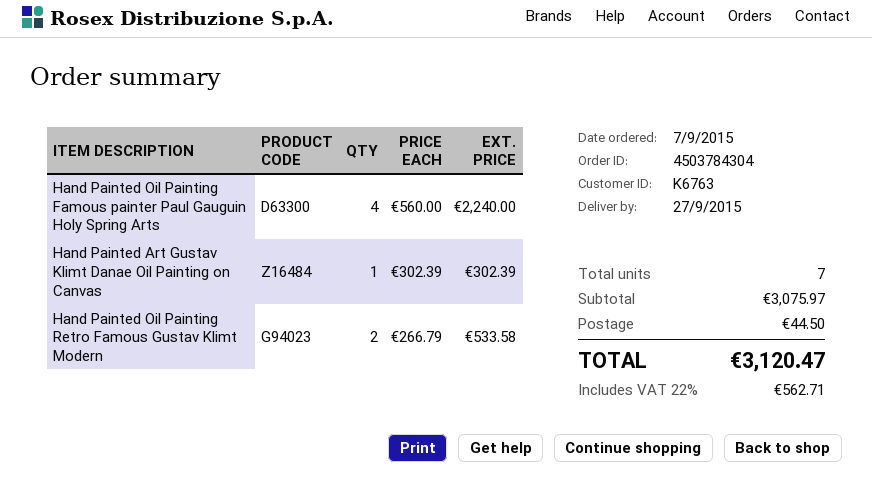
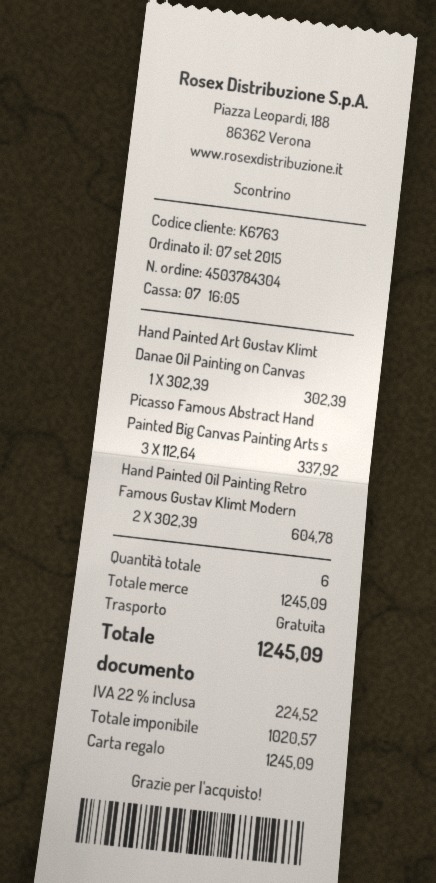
Hand Painted Oil Painting Famous painter Paul Gauguin Holy Spring Arts: 4 x 560.00 = 2240.00 -> none
Hand Painted Oil Painting Retro Famous Gustav Klimt Modern: 2 x 266.79 = 533.58 -> 2 x 302.39 = 604.78
Picasso Famous Abstract Hand Painted Big Canvas Painting Arts s: none -> 3 x 112.64 = 337.92
total quantity: 7 -> 6
subtotal: 3075.97 -> 1245.09
shipping: 44.50 -> 0.00
tax: 22% = 562.71 -> 22% = 224.52
total: 3120.47 -> 1245.09

